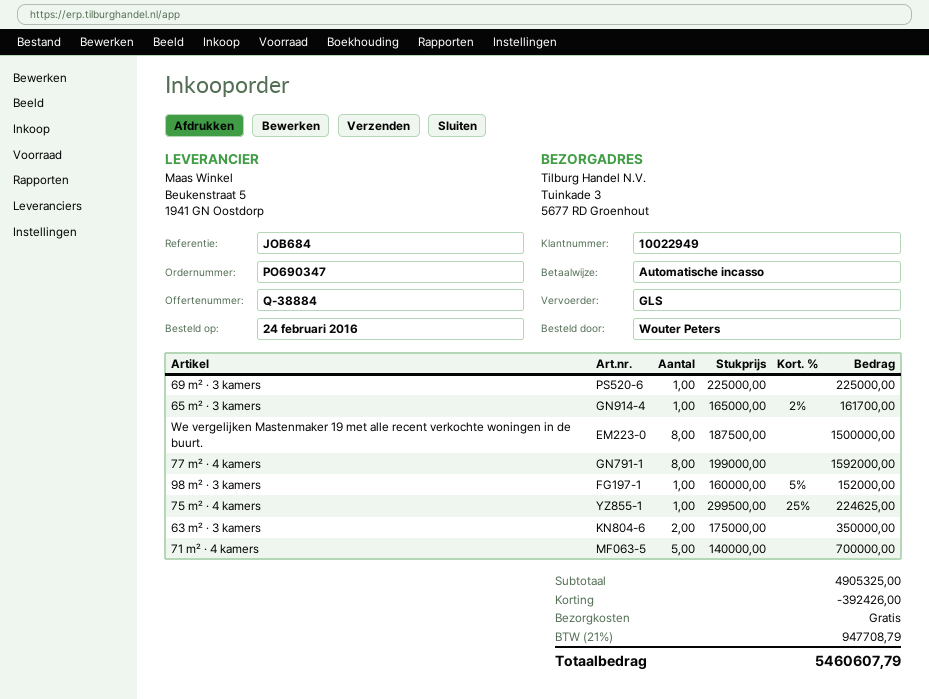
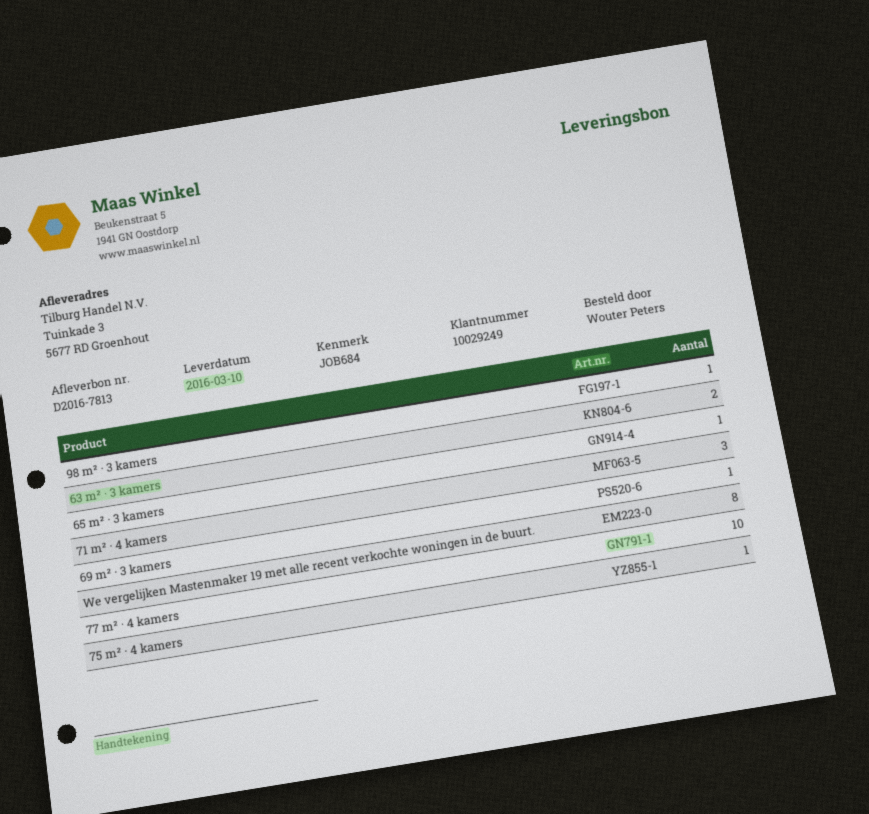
customer number: 10022949 -> 10029249
77 m² · 4 kamers: 8 -> 10
71 m² · 4 kamers: 5 -> 3

